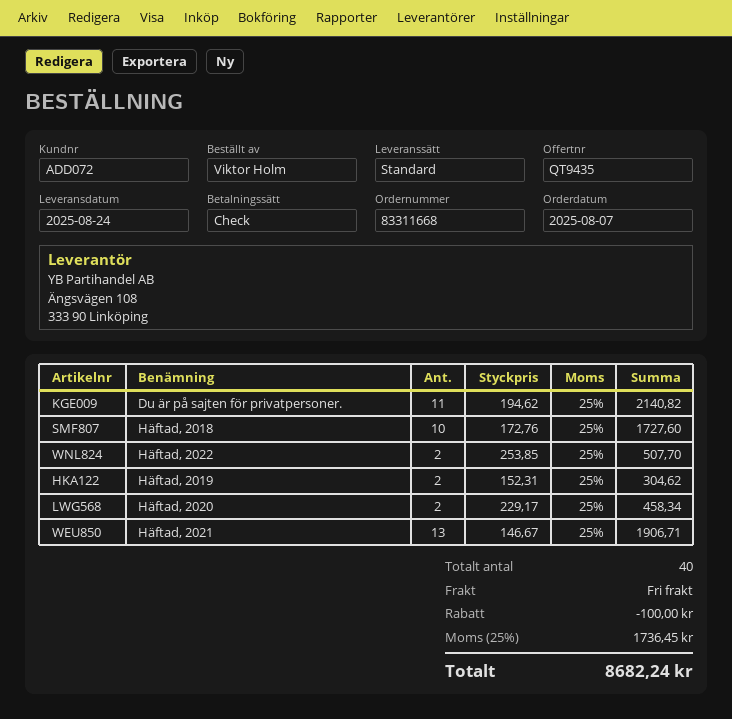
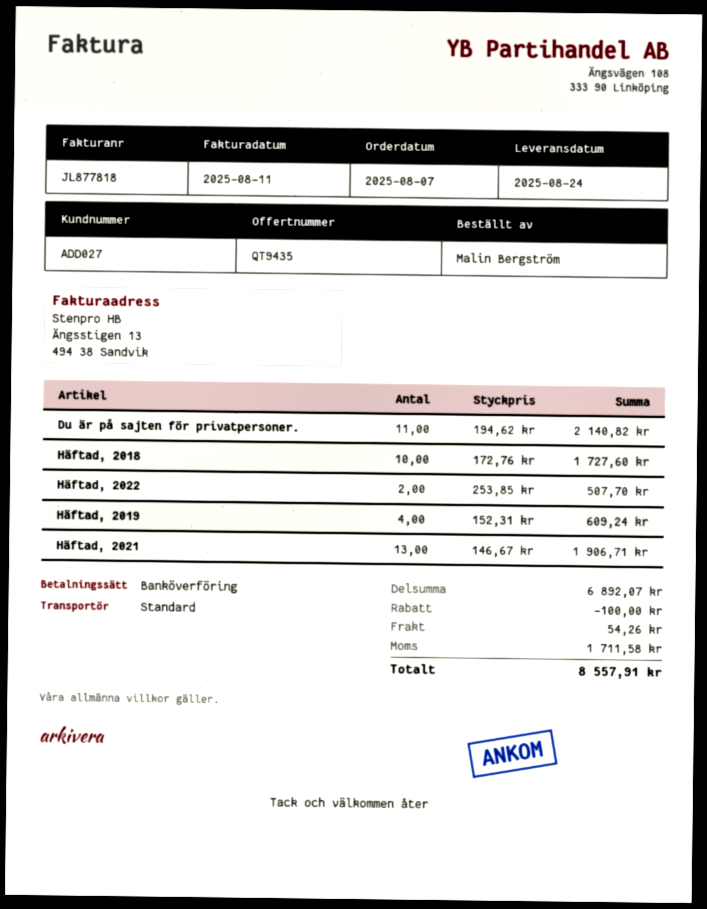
customer number: ADD072 -> ADD027
ordered by: Viktor Holm -> Malin Bergström
payment method: cheque -> bank transfer
Häftad, 2019: 2 x 152.31 = 304.62 -> 4 x 152.31 = 609.24
Häftad, 2020: 2 x 229.17 = 458.34 -> none
shipping: 0.00 -> 54.26
tax: 1736.45 -> 1711.58
total: 8682.24 -> 8557.91

